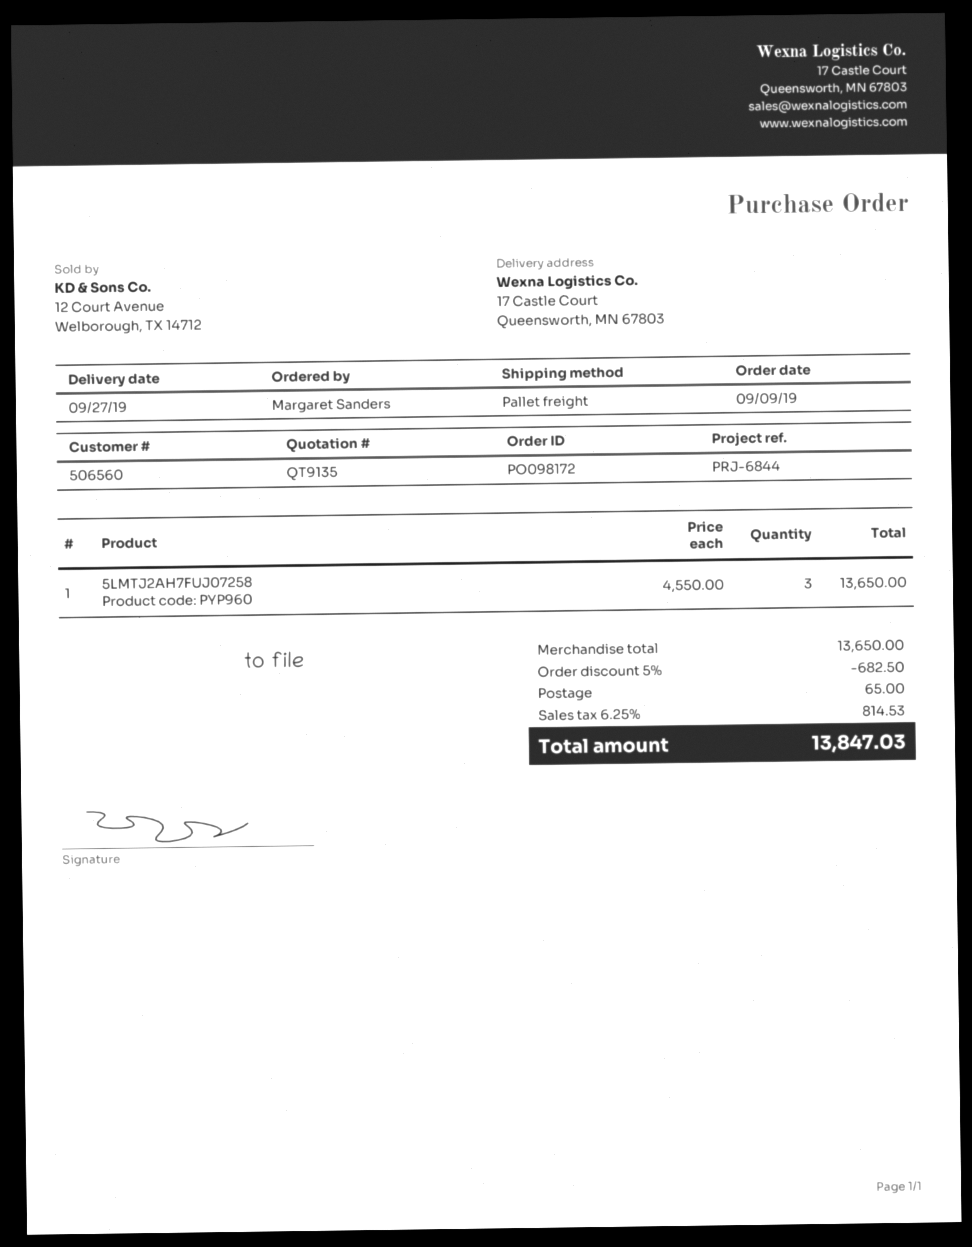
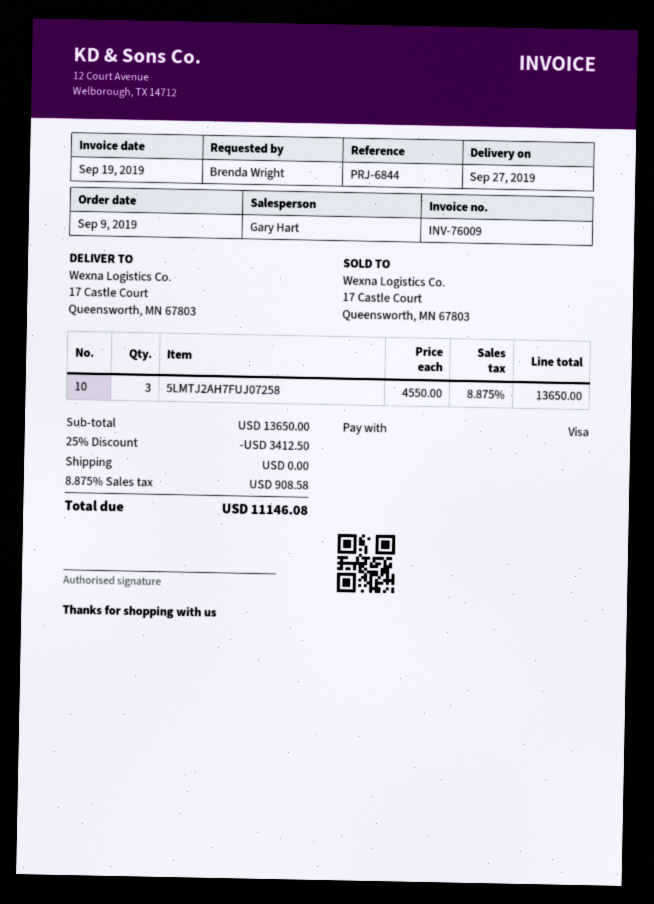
ordered by: Margaret Sanders -> Brenda Wright
discount: 5% = 682.50 -> 25% = 3412.50
shipping: 65.00 -> 0.00
tax: 6.25% = 814.53 -> 8.875% = 908.58
total: 13847.03 -> 11146.08

